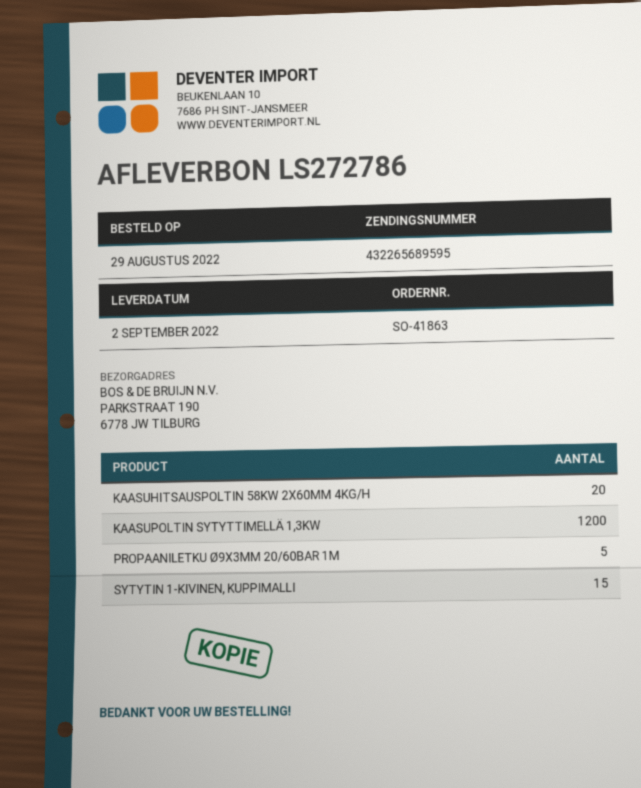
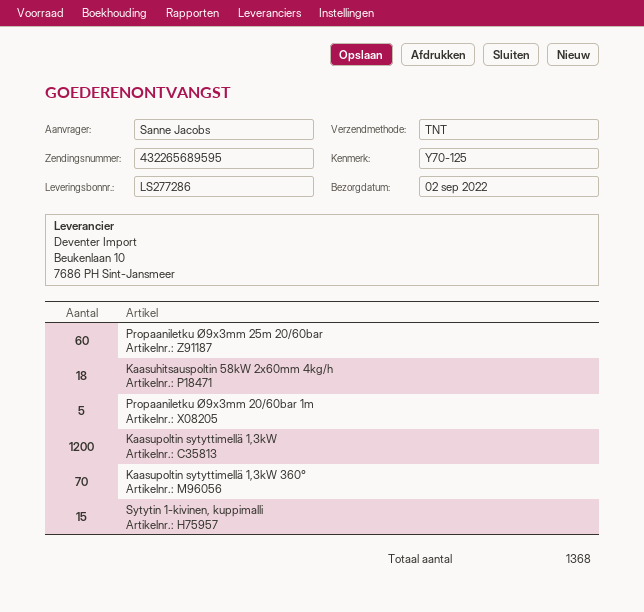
delivery note number: LS272786 -> LS277286
KAASUHITSAUSPOLTIN 58KW 2X60MM 4KG/H: 20 -> 18
Propaaniletku Ø9x3mm 25m 20/60bar: none -> 60
Kaasupoltin sytyttimellä 1,3kW 360°: none -> 70

